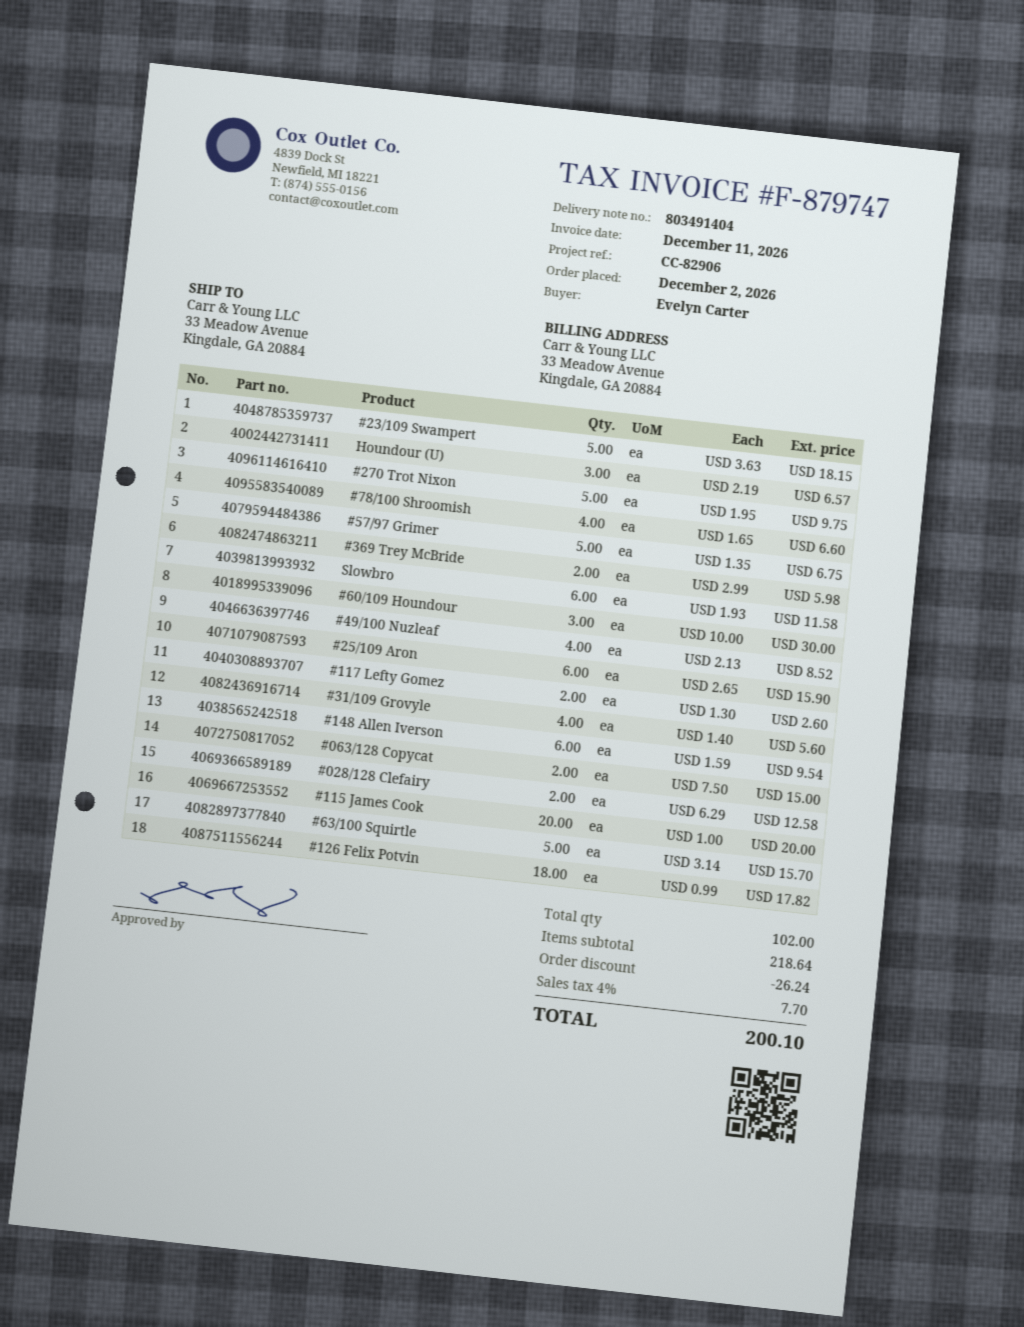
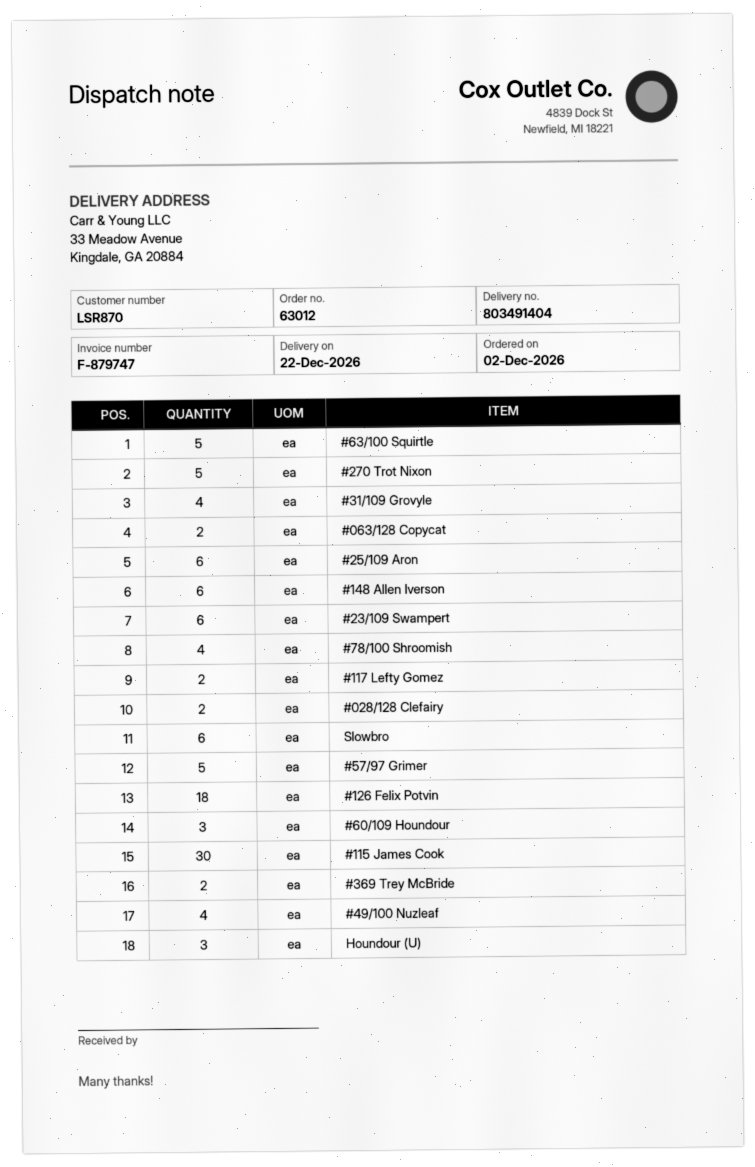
#23/109 Swampert: 5 -> 6
#115 James Cook: 20 -> 30

